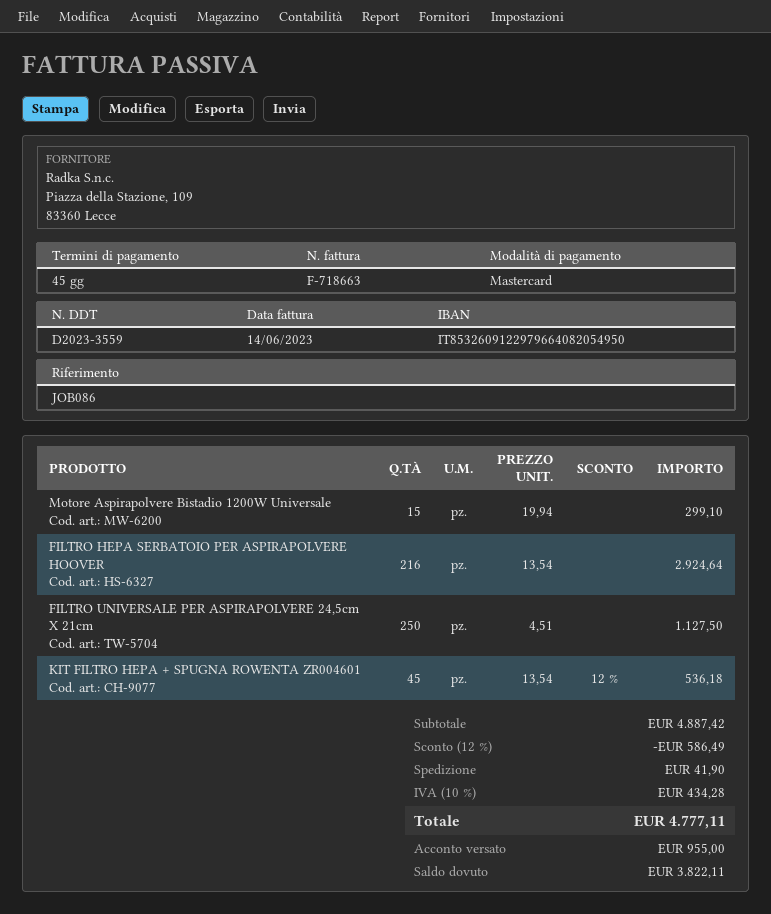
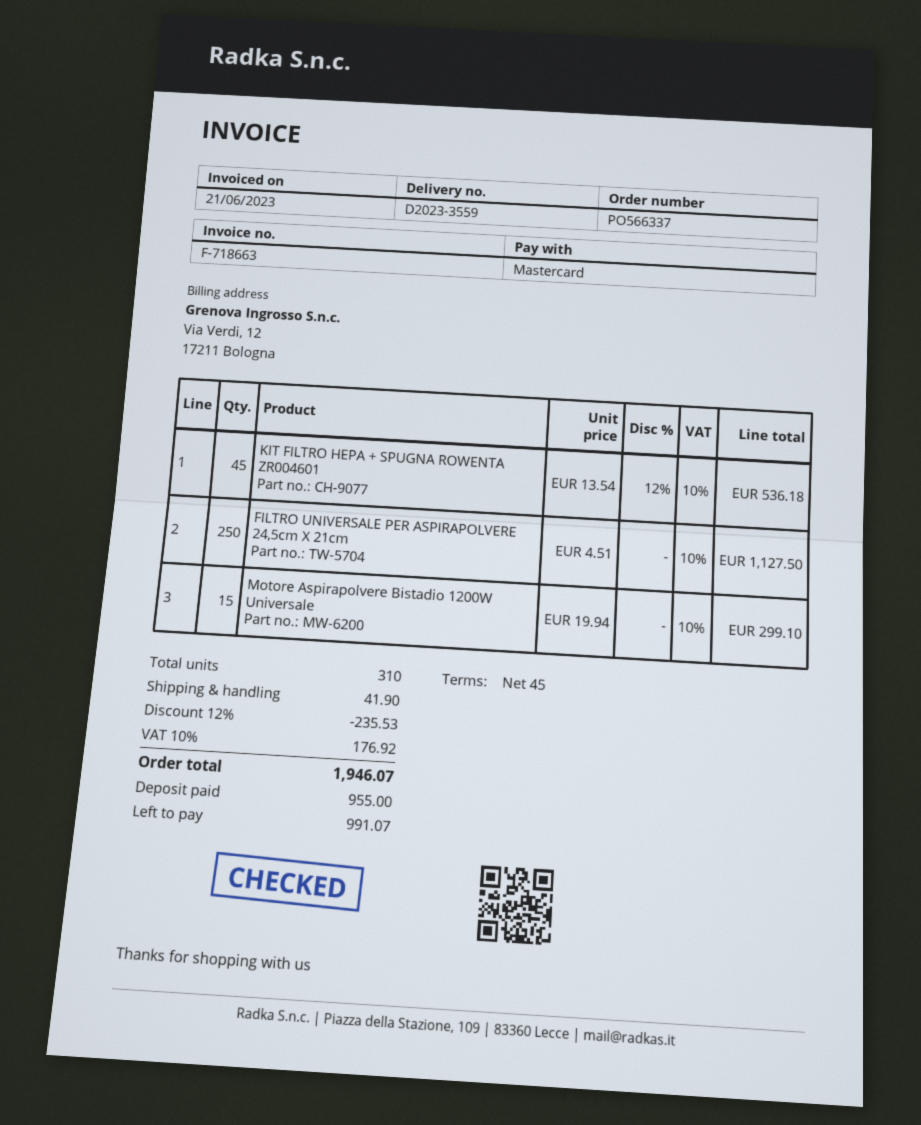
invoice date: 2023-06-14 -> 2023-06-21
FILTRO HEPA SERBATOIO PER ASPIRAPOLVERE HOOVER: 216 x 13.54 = 2924.64 -> none
discount: 12% = 586.49 -> 12% = 235.53
tax: 10% = 434.28 -> 10% = 176.92
total: 4777.11 -> 1946.07
balance: 3822.11 -> 991.07

